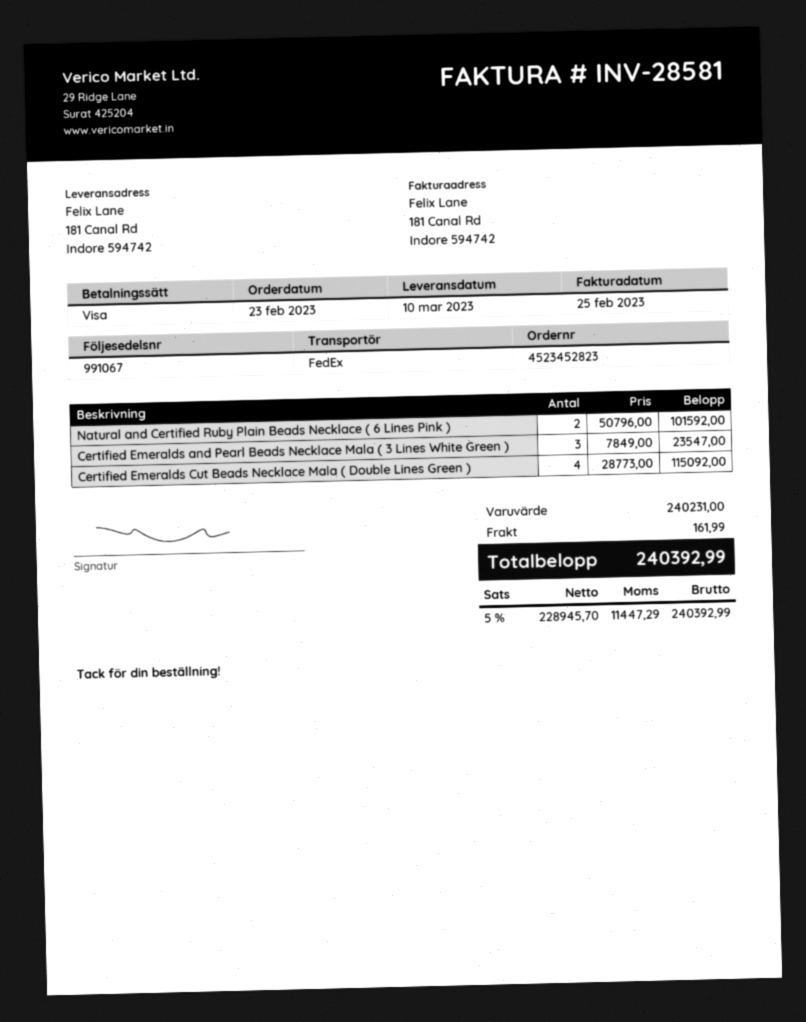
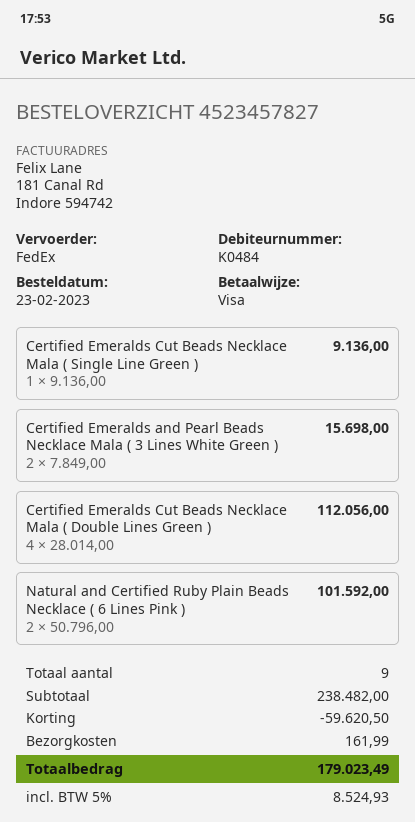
order number: 4523452823 -> 4523457827
Certified Emeralds and Pearl Beads Necklace Mala ( 3 Lines White Green ): 3 x 7849.00 = 23547.00 -> 2 x 7849.00 = 15698.00
Certified Emeralds Cut Beads Necklace Mala ( Double Lines Green ): 4 x 28773.00 = 115092.00 -> 4 x 28014.00 = 112056.00
Certified Emeralds Cut Beads Necklace Mala ( Single Line Green ): none -> 1 x 9136.00 = 9136.00
subtotal: 240231.00 -> 238482.00
discount: none -> 59620.50
tax: 5% = 11447.29 -> 5% = 8524.93
total: 240392.99 -> 179023.49

